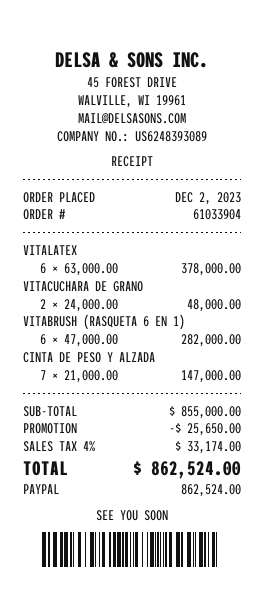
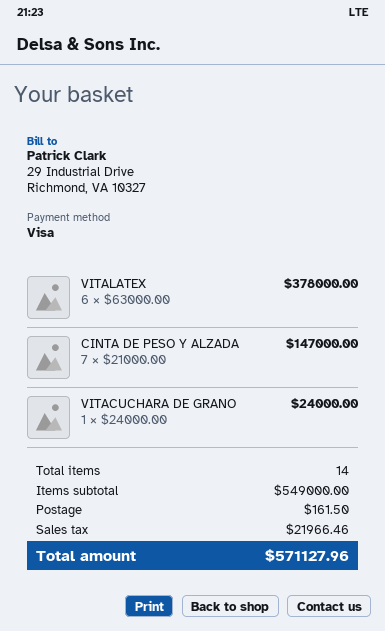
payment method: PayPal -> Visa
VITACUCHARA DE GRANO: 2 x 24000.00 = 48000.00 -> 1 x 24000.00 = 24000.00
VITABRUSH (RASQUETA 6 EN 1): 6 x 47000.00 = 282000.00 -> none
subtotal: 855000.00 -> 549000.00
discount: 25650.00 -> none
shipping: none -> 161.50
tax: 33174.00 -> 21966.46
total: 862524.00 -> 571127.96

